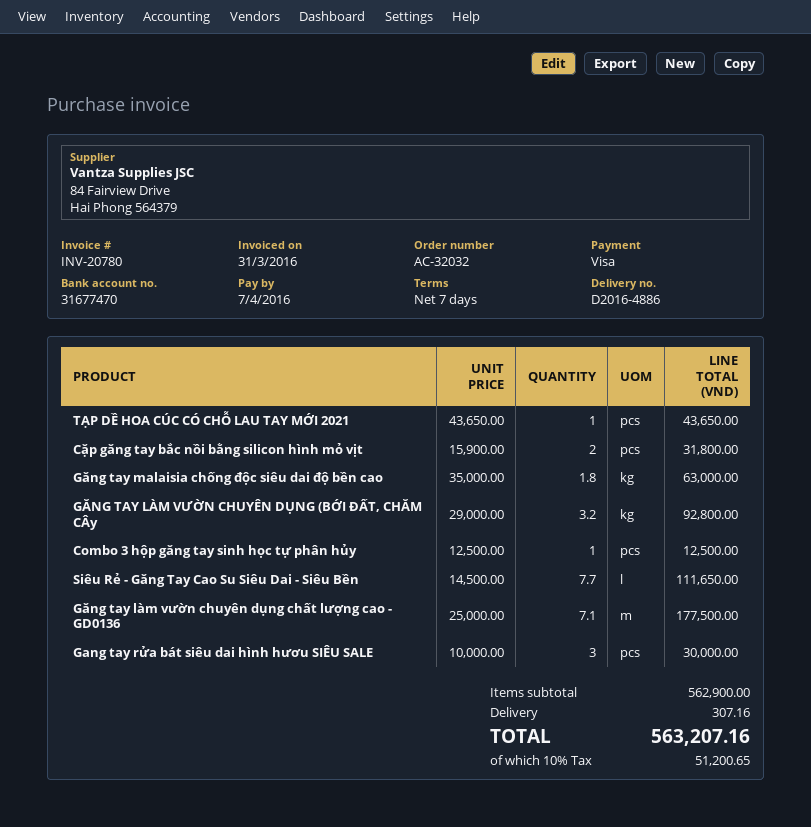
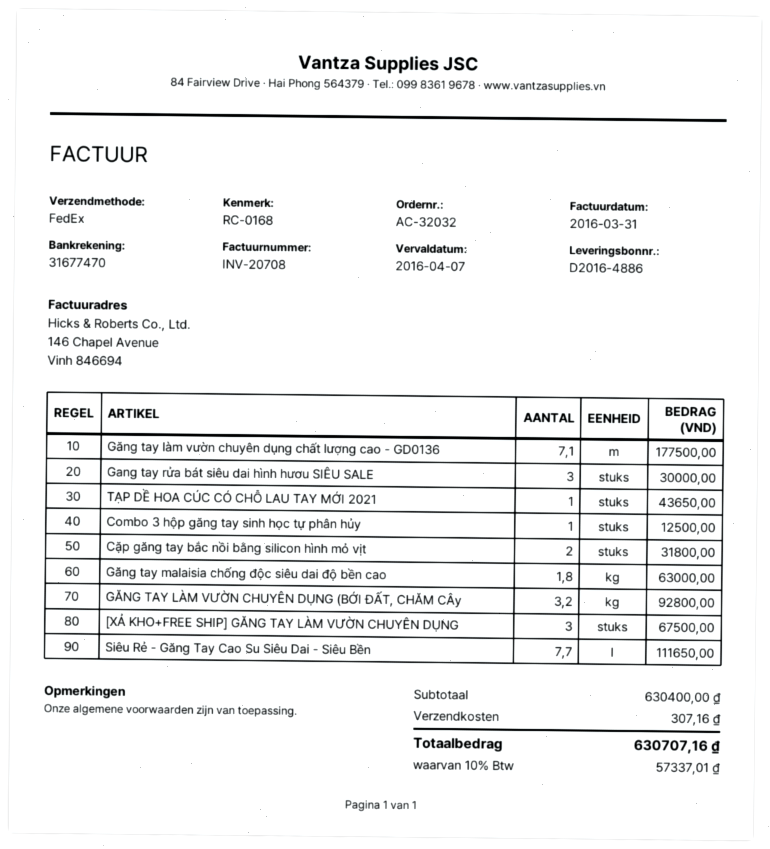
invoice number: INV-20780 -> INV-20708
[XẢ KHO+FREE SHIP] GĂNG TAY LÀM VƯỜN CHUYÊN DỤNG: none -> 3 for 67500.00
subtotal: 562900.00 -> 630400.00
tax: 10% = 51200.65 -> 10% = 57337.01
total: 563207.16 -> 630707.16

